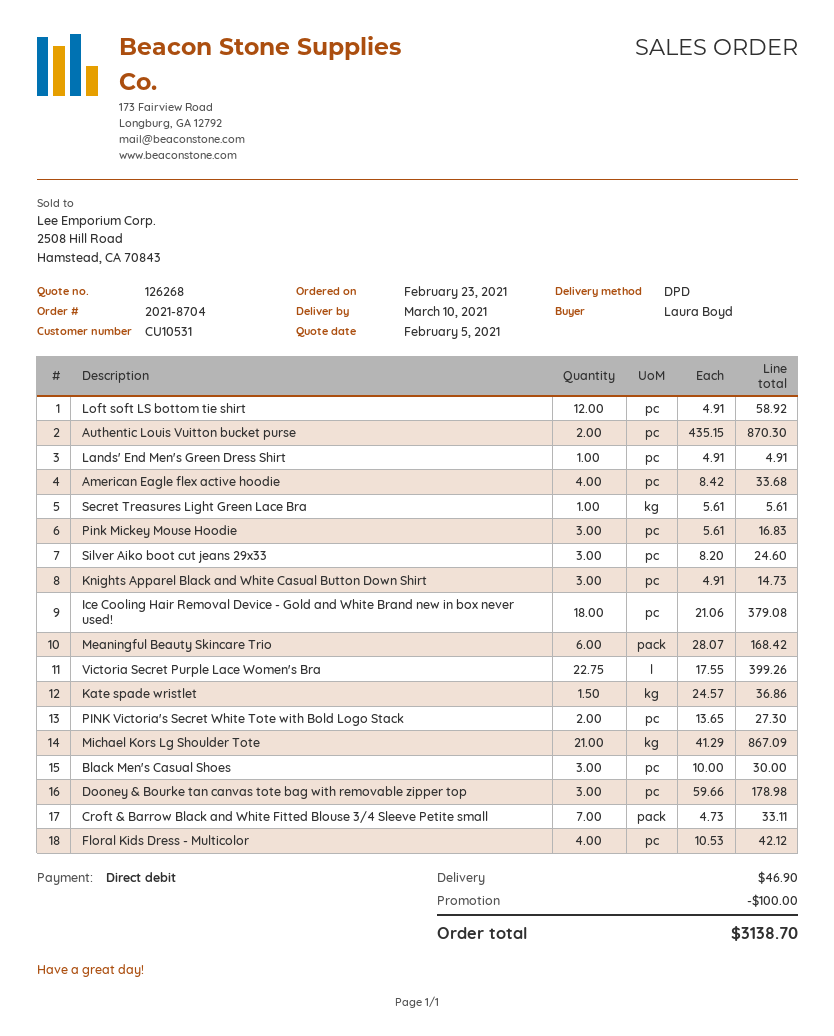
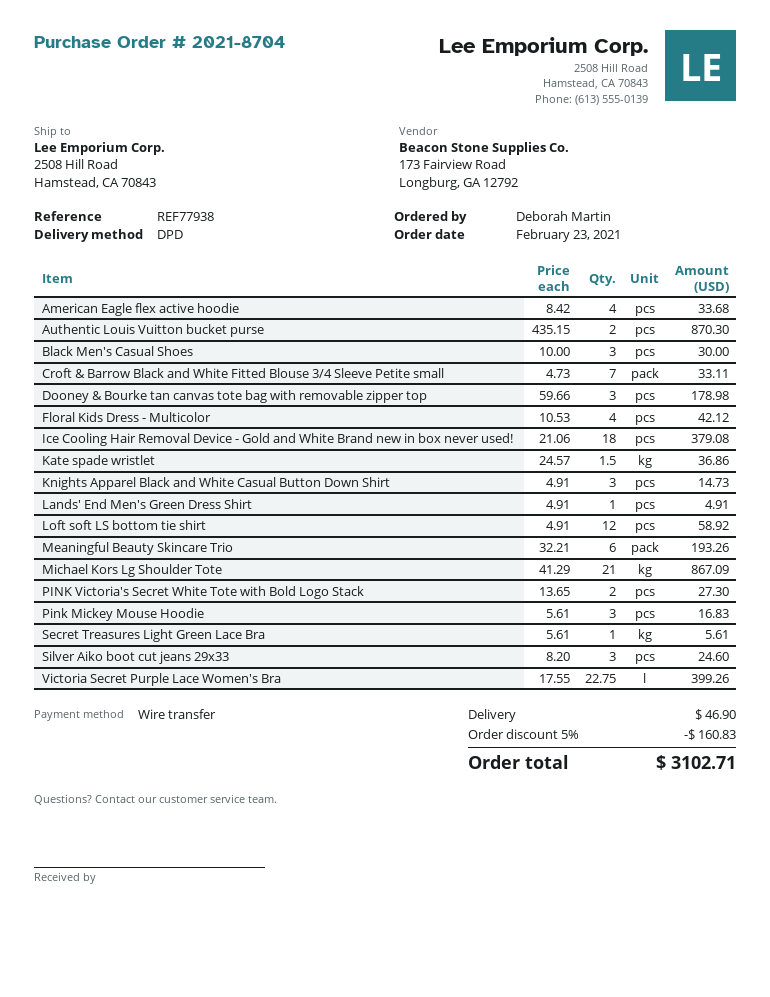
ordered by: Laura Boyd -> Deborah Martin
payment method: direct debit -> bank transfer
Meaningful Beauty Skincare Trio: 6 x 28.07 = 168.42 -> 6 x 32.21 = 193.26
discount: 100.00 -> 160.83
total: 3138.70 -> 3102.71

